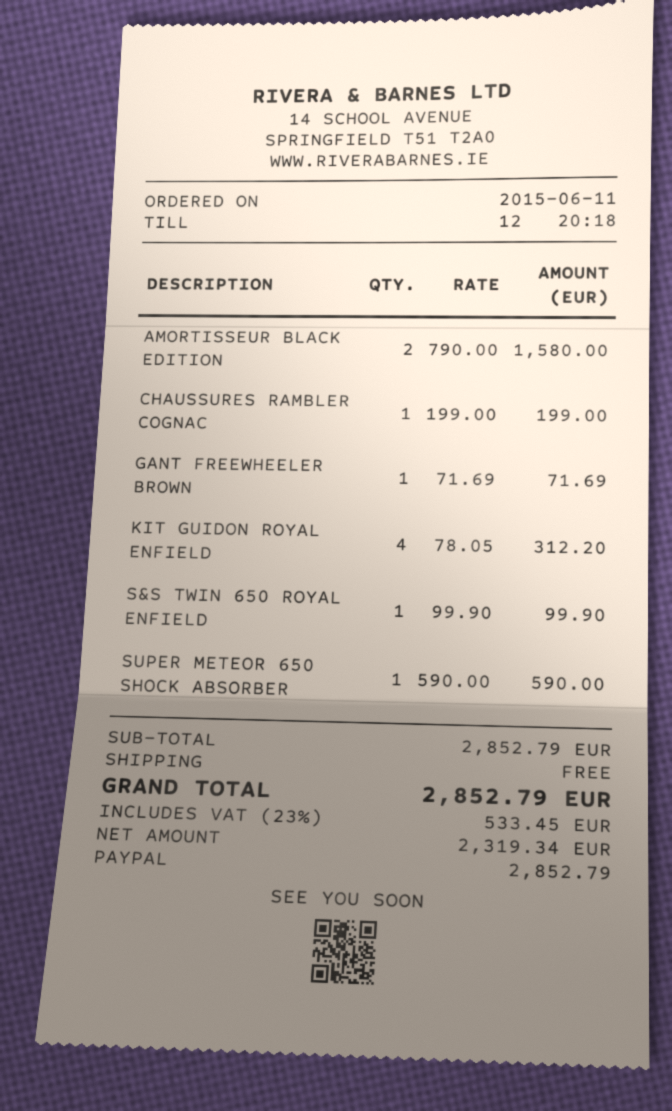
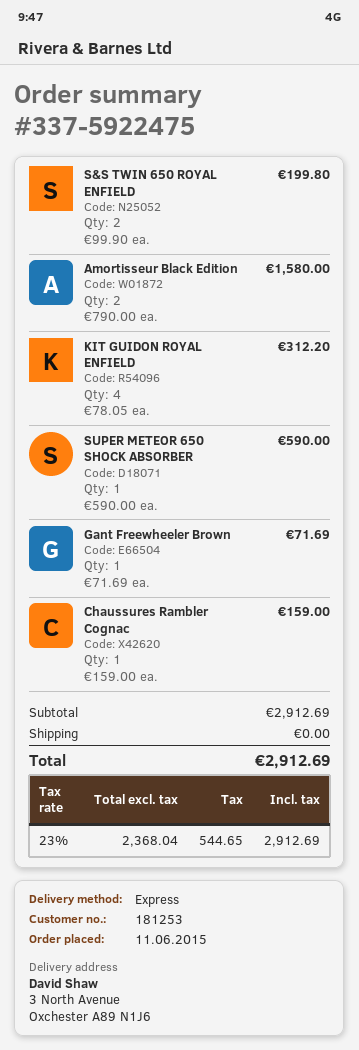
CHAUSSURES RAMBLER COGNAC: 1 x 199.00 = 199.00 -> 1 x 159.00 = 159.00
S&S TWIN 650 ROYAL ENFIELD: 1 x 99.90 = 99.90 -> 2 x 99.90 = 199.80
subtotal: 2852.79 -> 2912.69
net: 2319.34 -> 2368.04
tax: 23% = 533.45 -> 23% = 544.65
total: 2852.79 -> 2912.69

